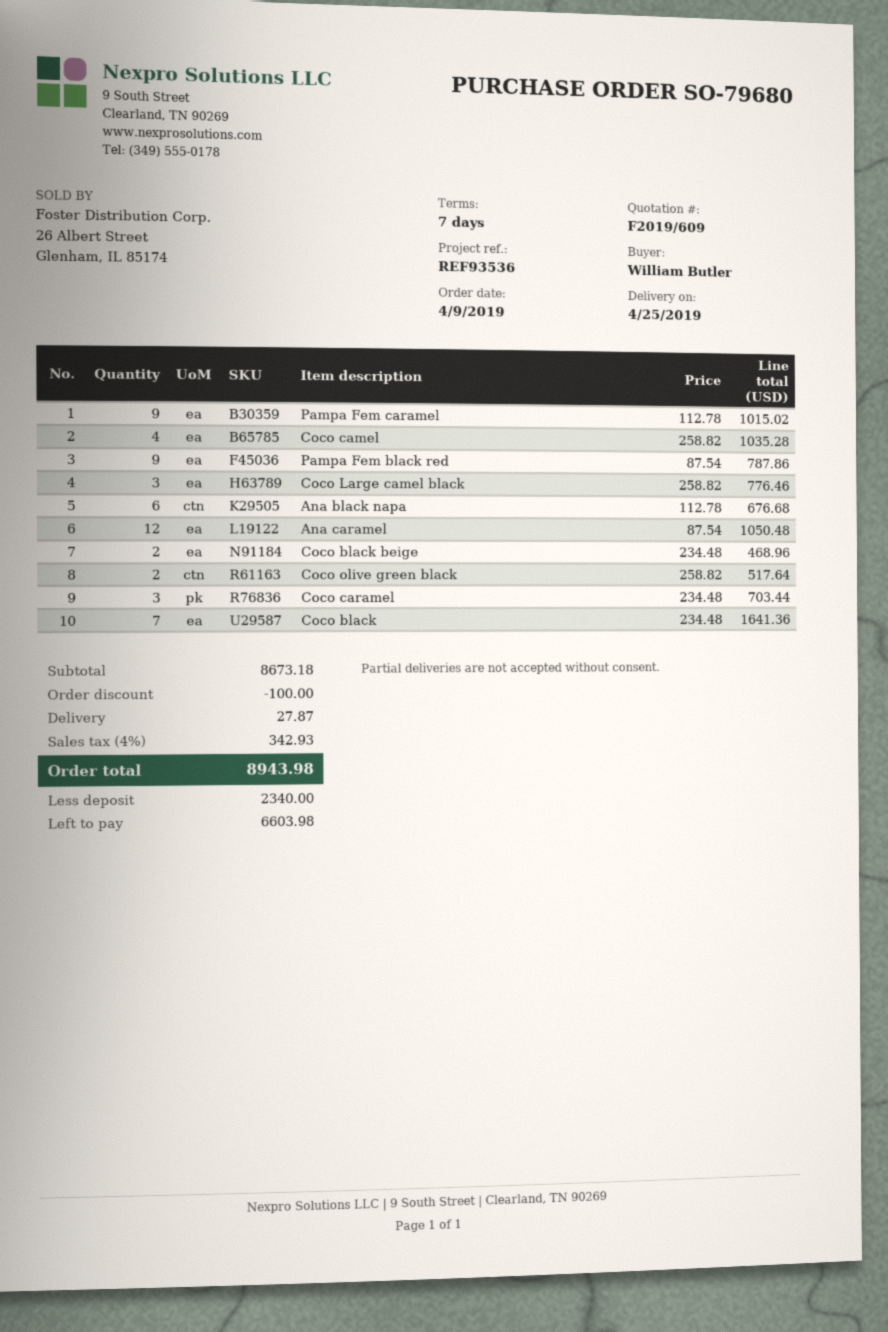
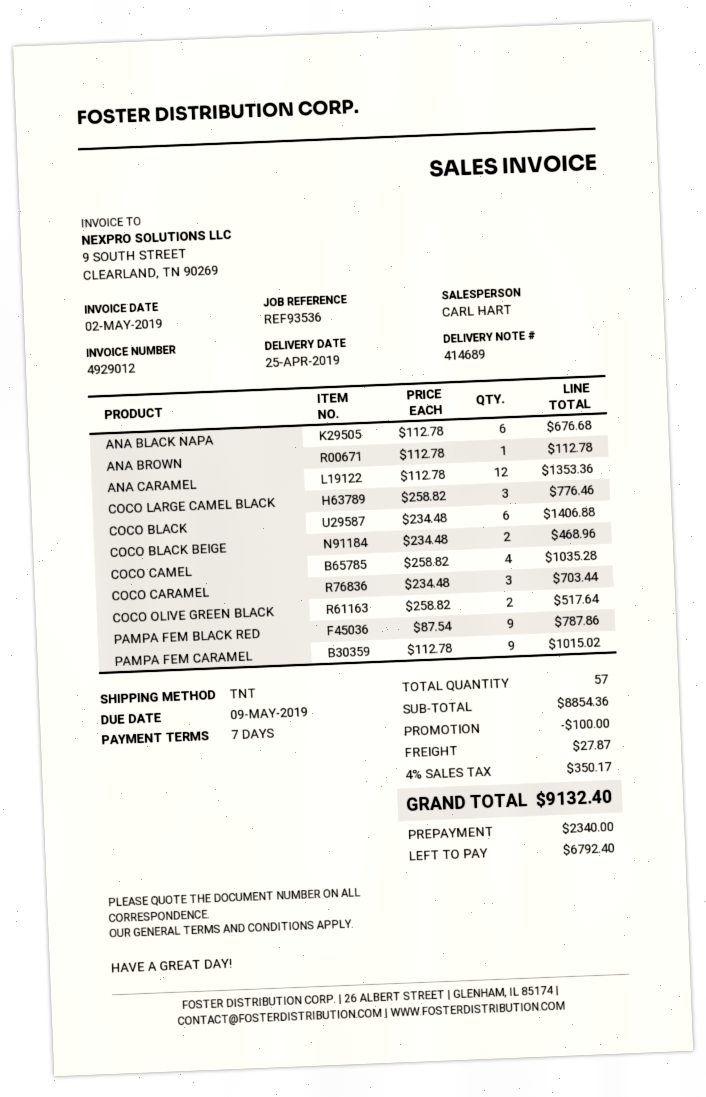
Ana caramel: 12 x 87.54 = 1050.48 -> 12 x 112.78 = 1353.36
Coco black: 7 x 234.48 = 1641.36 -> 6 x 234.48 = 1406.88
ANA BROWN: none -> 1 x 112.78 = 112.78
subtotal: 8673.18 -> 8854.36
tax: 4% = 342.93 -> 4% = 350.17
total: 8943.98 -> 9132.40
balance: 6603.98 -> 6792.40

